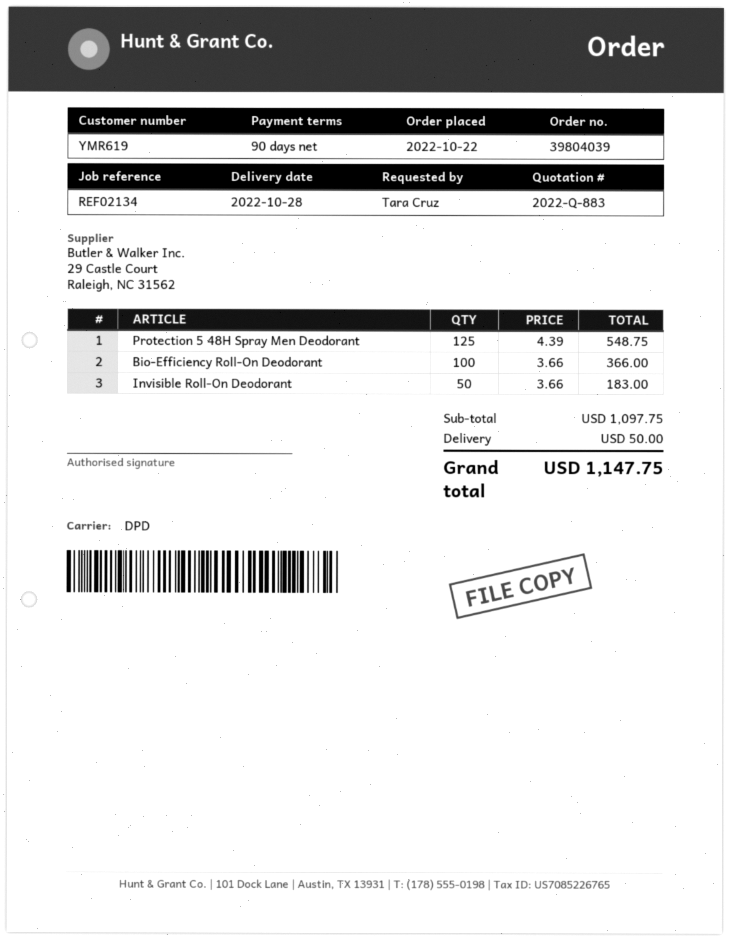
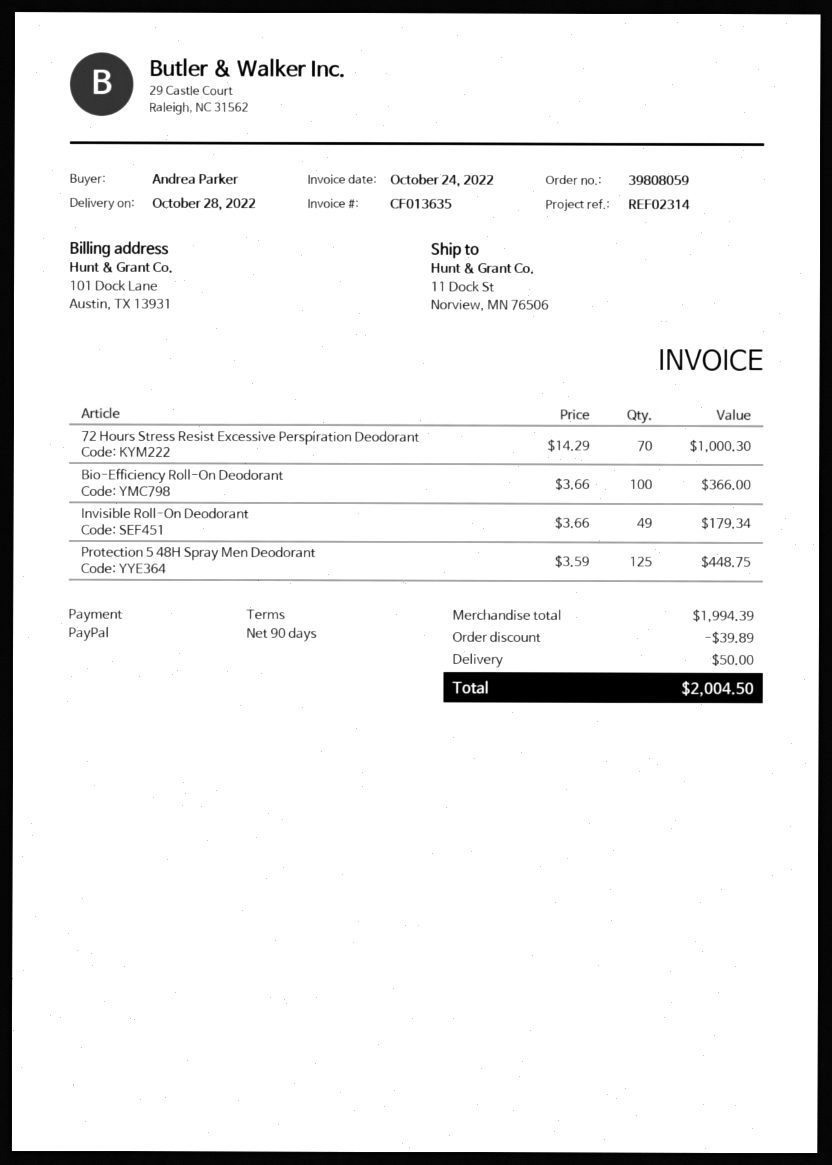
order number: 39804039 -> 39808059
reference: REF02134 -> REF02314
ordered by: Tara Cruz -> Andrea Parker
Protection 5 48H Spray Men Deodorant: 125 x 4.39 = 548.75 -> 125 x 3.59 = 448.75
Invisible Roll-On Deodorant: 50 x 3.66 = 183.00 -> 49 x 3.66 = 179.34
72 Hours Stress Resist Excessive Perspiration Deodorant: none -> 70 x 14.29 = 1000.30
subtotal: 1097.75 -> 1994.39
discount: none -> 39.89
total: 1147.75 -> 2004.50

